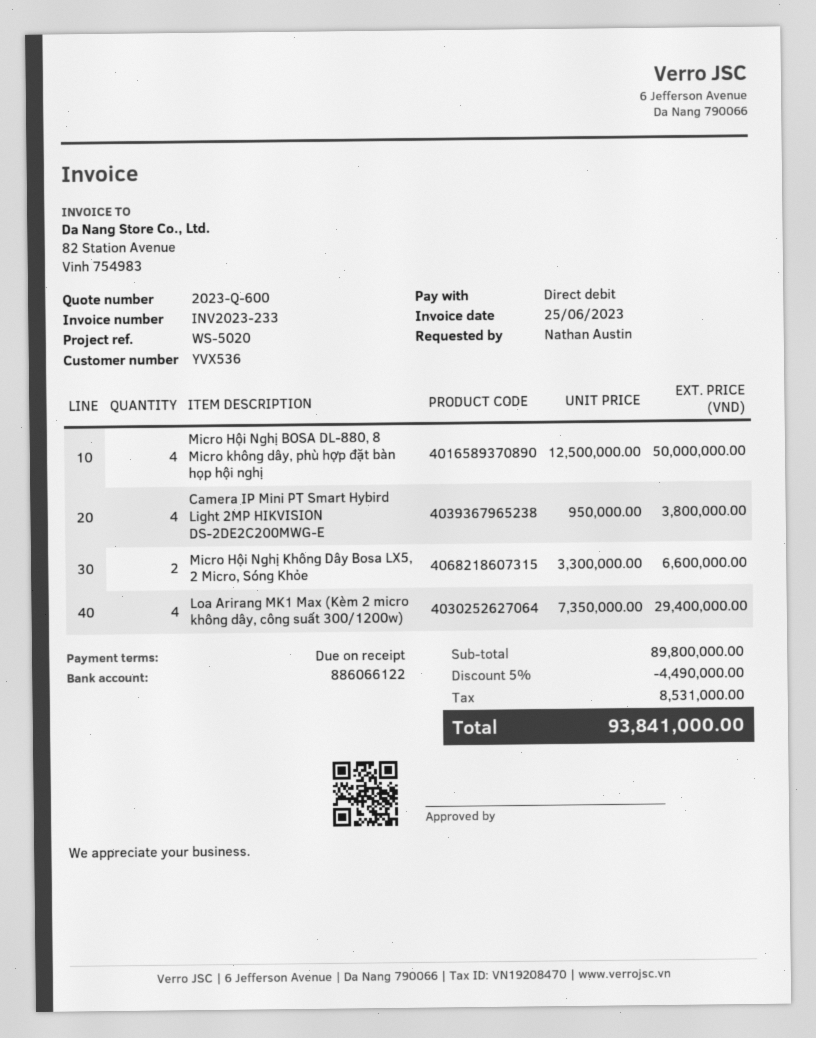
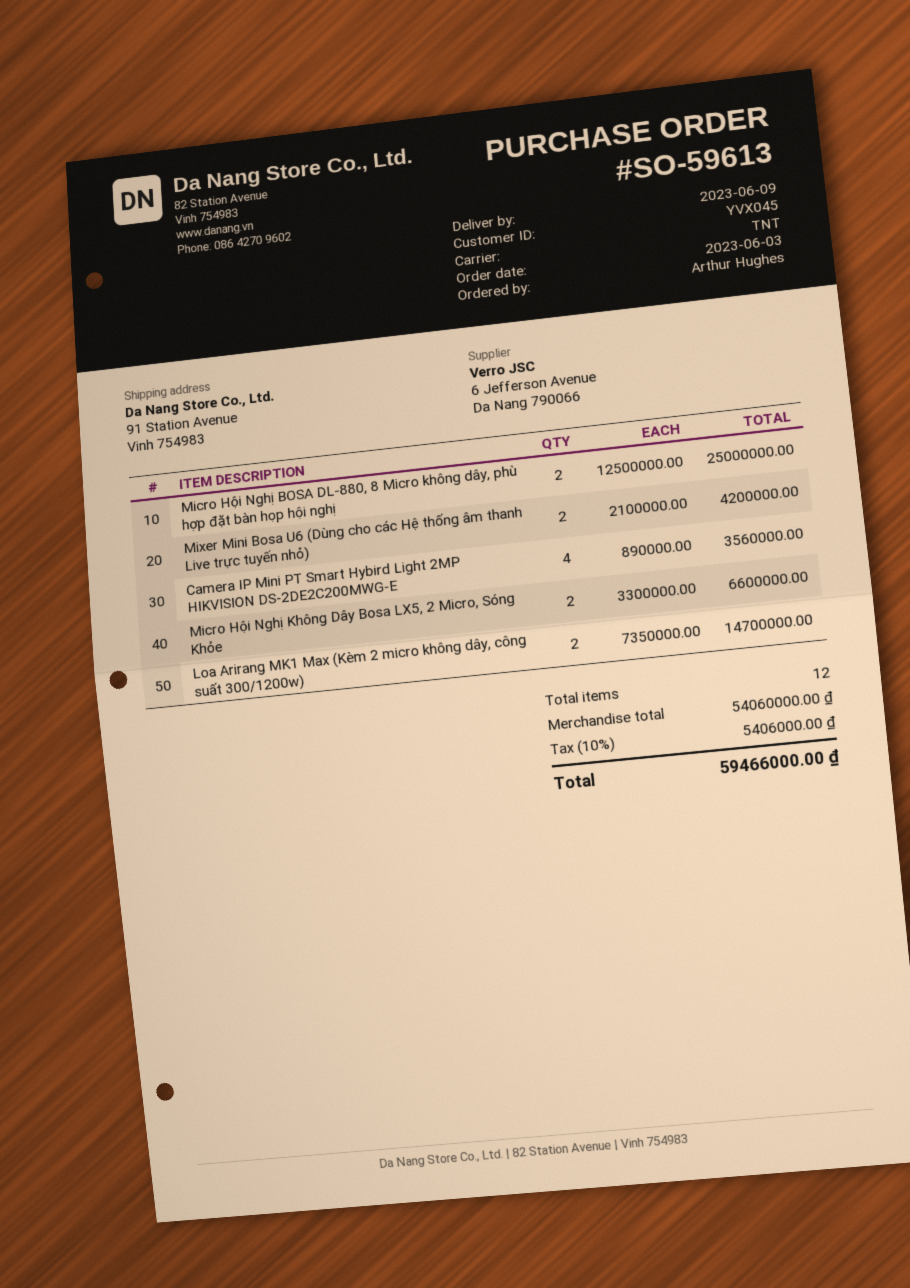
customer number: YVX536 -> YVX045
ordered by: Nathan Austin -> Arthur Hughes
Micro Hội Nghị BOSA DL-880, 8 Micro không dây, phù hợp đặt bàn họp hội nghị: 4 x 12500000.00 = 50000000.00 -> 2 x 12500000.00 = 25000000.00
Camera IP Mini PT Smart Hybird Light 2MP HIKVISION DS-2DE2C200MWG-E: 4 x 950000.00 = 3800000.00 -> 4 x 890000.00 = 3560000.00
Loa Arirang MK1 Max (Kèm 2 micro không dây, công suất 300/1200w): 4 x 7350000.00 = 29400000.00 -> 2 x 7350000.00 = 14700000.00
Mixer Mini Bosa U6 (Dùng cho các Hệ thống âm thanh Live trực tuyến nhỏ): none -> 2 x 2100000.00 = 4200000.00
subtotal: 89800000.00 -> 54060000.00
discount: 5% = 4490000.00 -> none
tax: 8531000.00 -> 5406000.00
total: 93841000.00 -> 59466000.00

